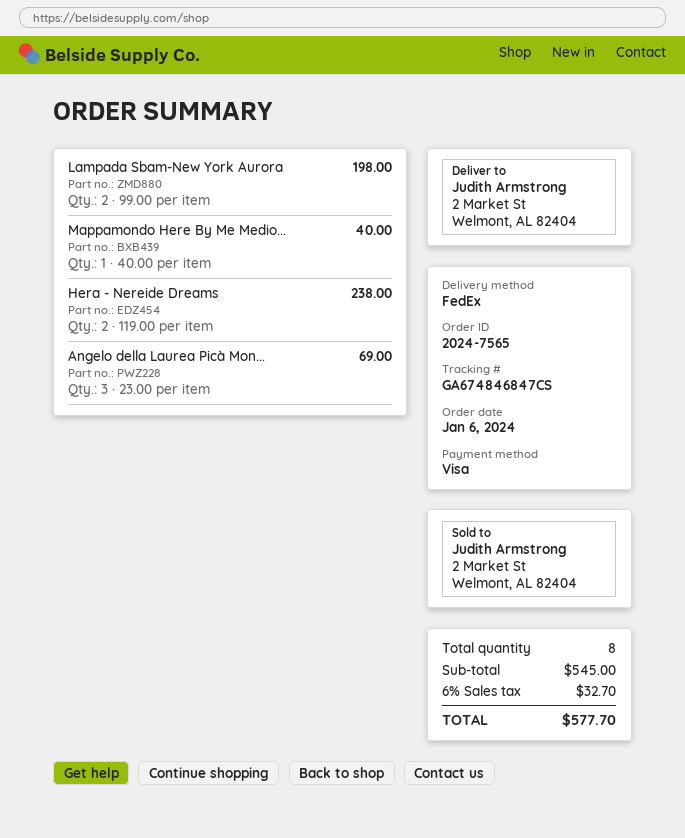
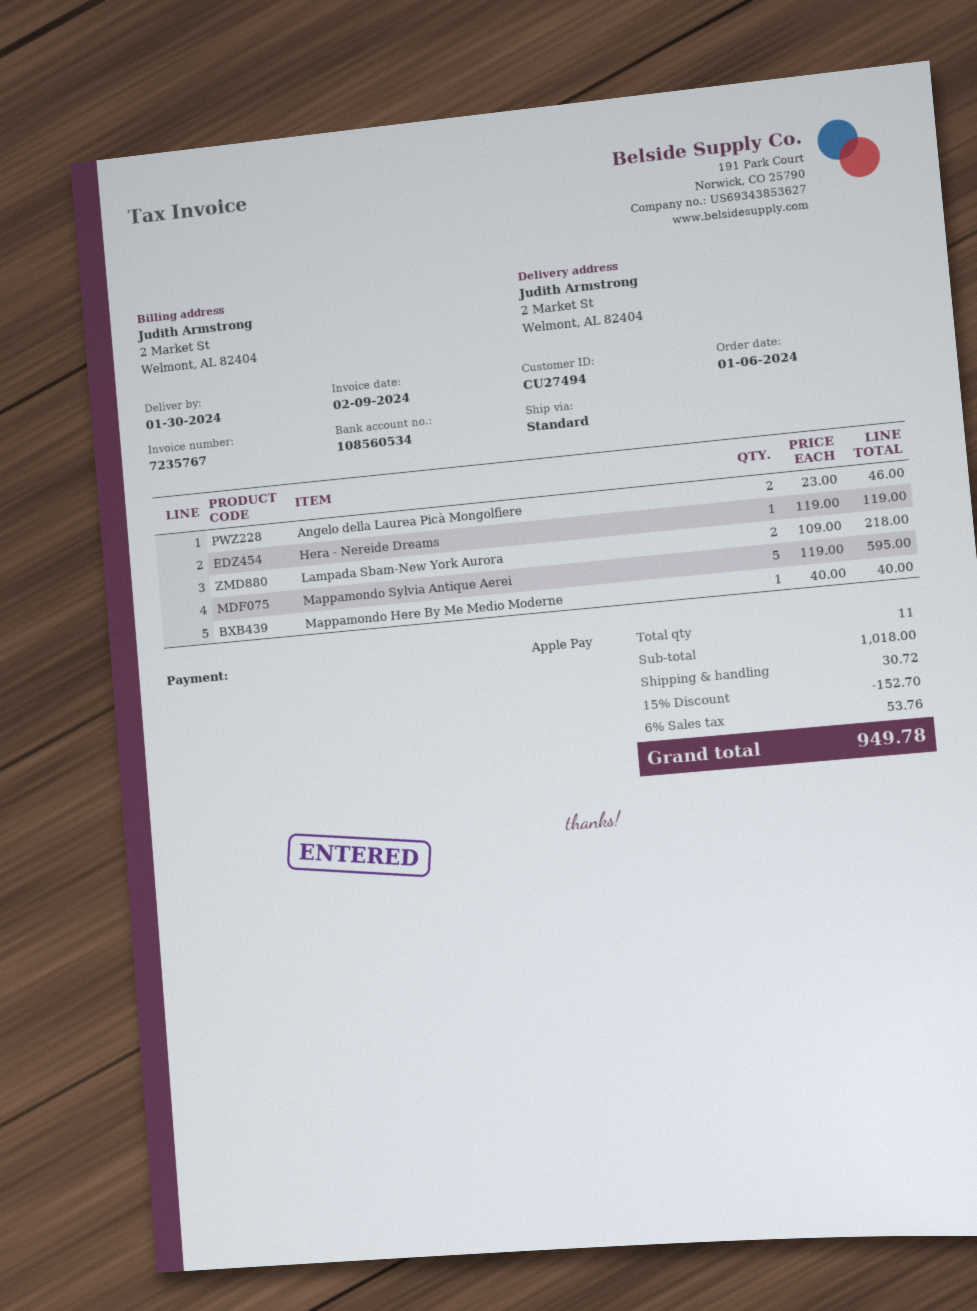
payment method: Visa -> Apple Pay
shipping method: FedEx -> standard
Lampada Sbam-New York Aurora: 2 x 99.00 = 198.00 -> 2 x 109.00 = 218.00
Hera - Nereide Dreams: 2 x 119.00 = 238.00 -> 1 x 119.00 = 119.00
Angelo della Laurea Picà Mon...: 3 x 23.00 = 69.00 -> 2 x 23.00 = 46.00
Mappamondo Sylvia Antique Aerei: none -> 5 x 119.00 = 595.00
total quantity: 8 -> 11
subtotal: 545.00 -> 1018.00
discount: none -> 15% = 152.70
shipping: none -> 30.72
tax: 6% = 32.70 -> 6% = 53.76
total: 577.70 -> 949.78

